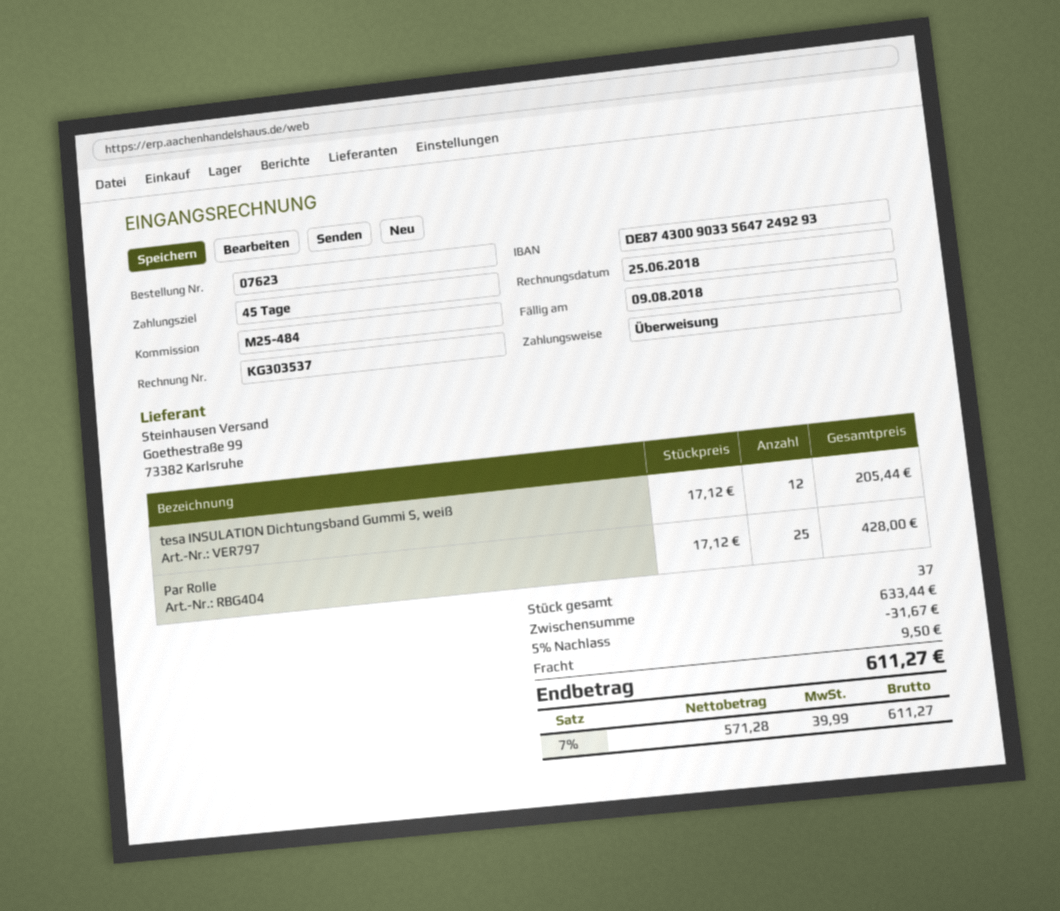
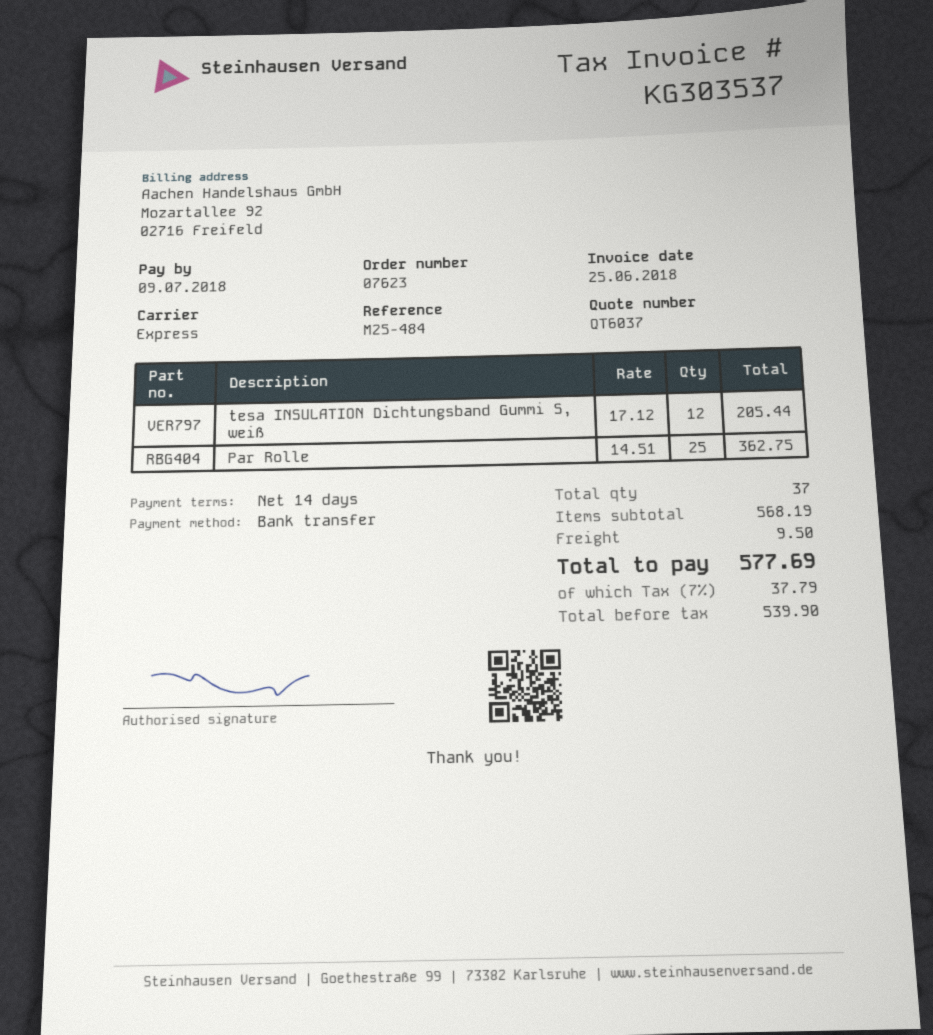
payment terms: 45 days -> 14 days
due date: 2018-08-09 -> 2018-07-09
Par Rolle: 25 x 17.12 = 428.00 -> 25 x 14.51 = 362.75
subtotal: 633.44 -> 568.19
discount: 5% = 31.67 -> none
net: 571.28 -> 539.90
tax: 7% = 39.99 -> 7% = 37.79
total: 611.27 -> 577.69

